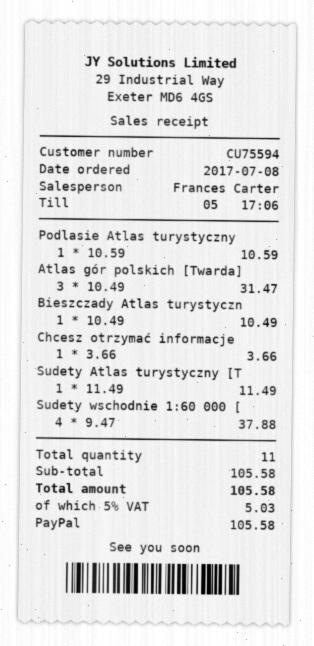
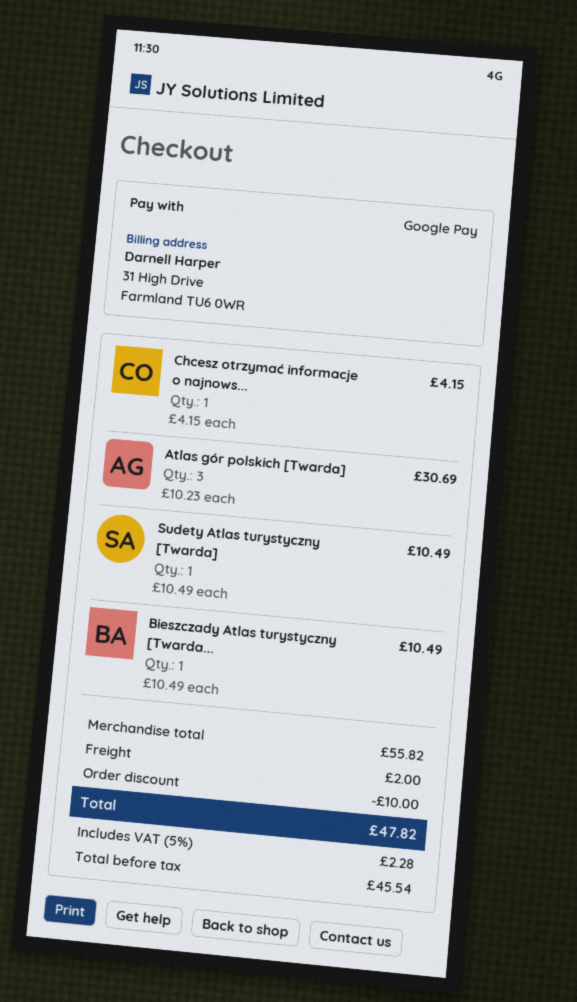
payment method: PayPal -> Google Pay
Podlasie Atlas turystyczny: 1 x 10.59 = 10.59 -> none
Atlas gór polskich [Twarda]: 3 x 10.49 = 31.47 -> 3 x 10.23 = 30.69
Chcesz otrzymać informacje: 1 x 3.66 = 3.66 -> 1 x 4.15 = 4.15
Sudety Atlas turystyczny [T: 1 x 11.49 = 11.49 -> 1 x 10.49 = 10.49
Sudety wschodnie 1:60 000 [: 4 x 9.47 = 37.88 -> none
subtotal: 105.58 -> 55.82
discount: none -> 10.00
shipping: none -> 2.00
tax: 5% = 5.03 -> 5% = 2.28
total: 105.58 -> 47.82

